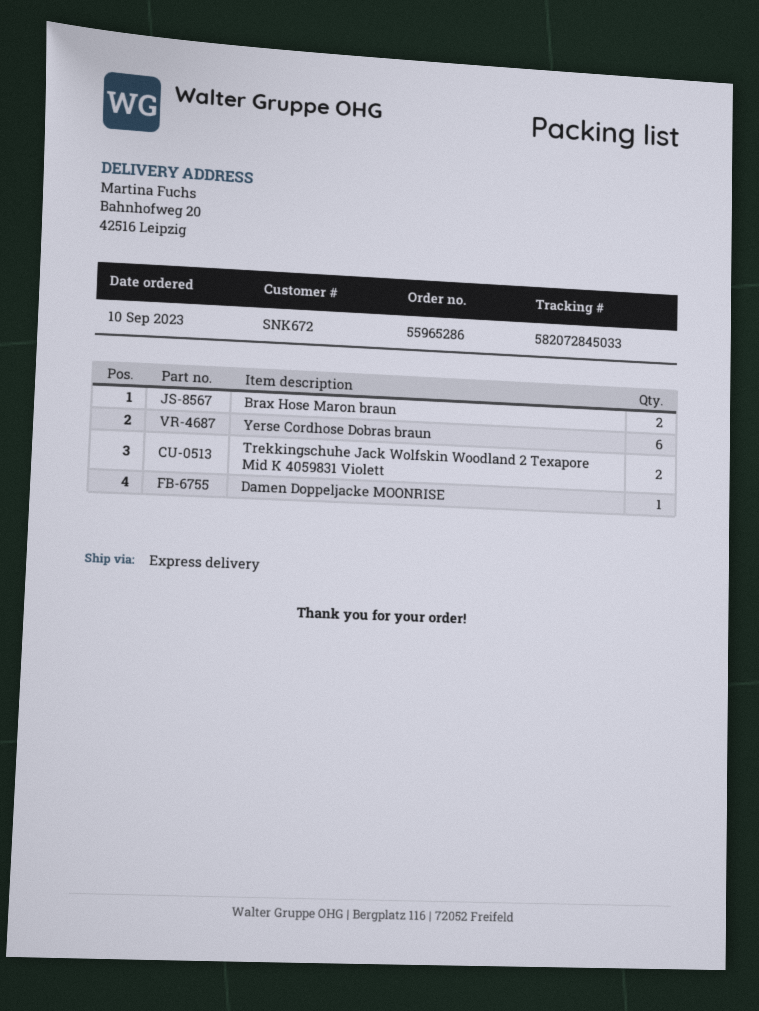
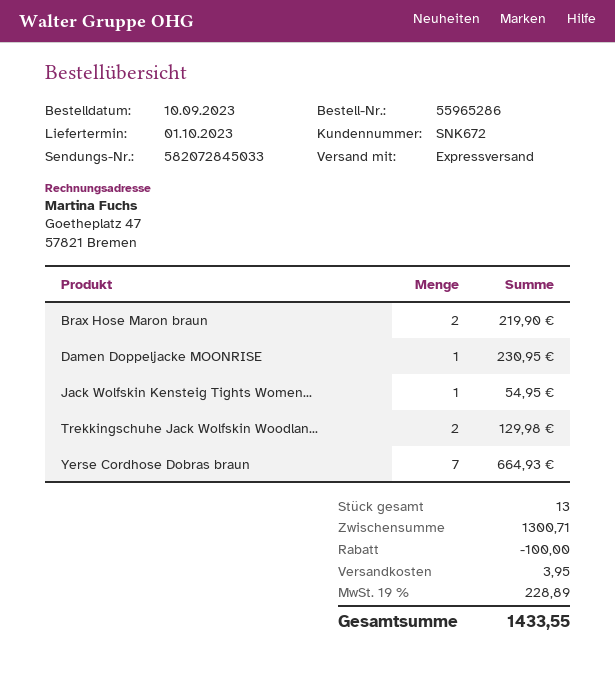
Yerse Cordhose Dobras braun: 6 -> 7
Jack Wolfskin Kensteig Tights Women...: none -> 1

